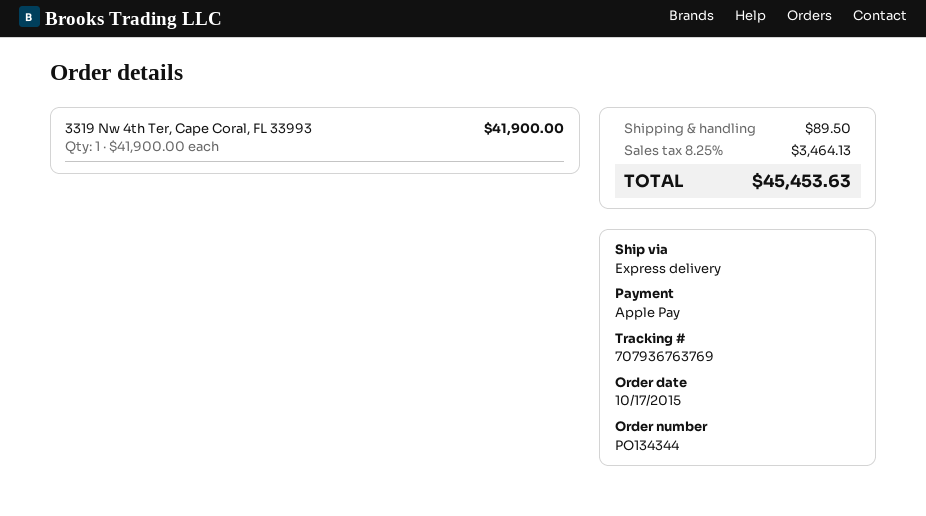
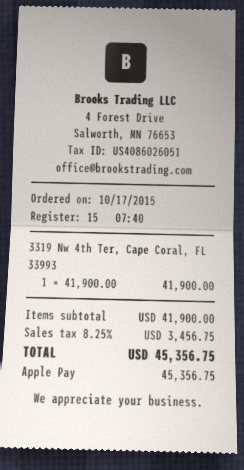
shipping: 89.50 -> none
tax: 8.25% = 3464.13 -> 8.25% = 3456.75
total: 45453.63 -> 45356.75

